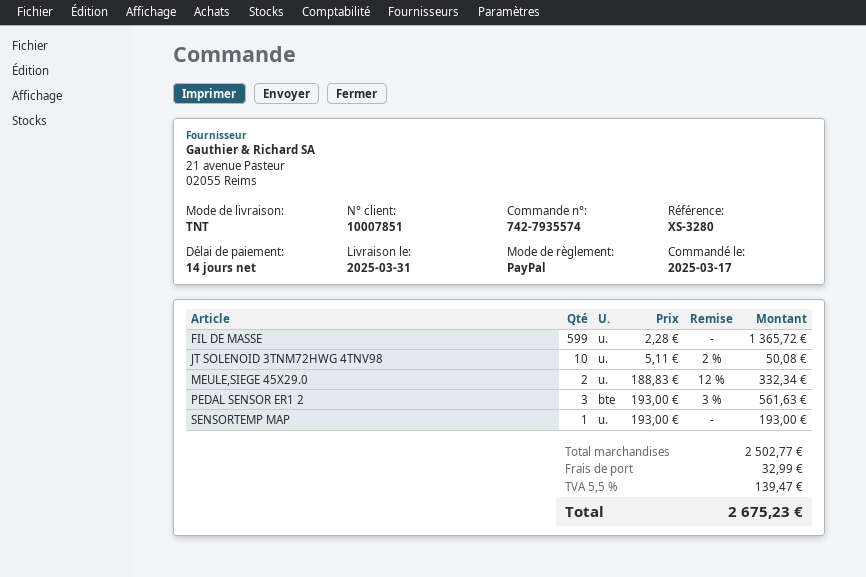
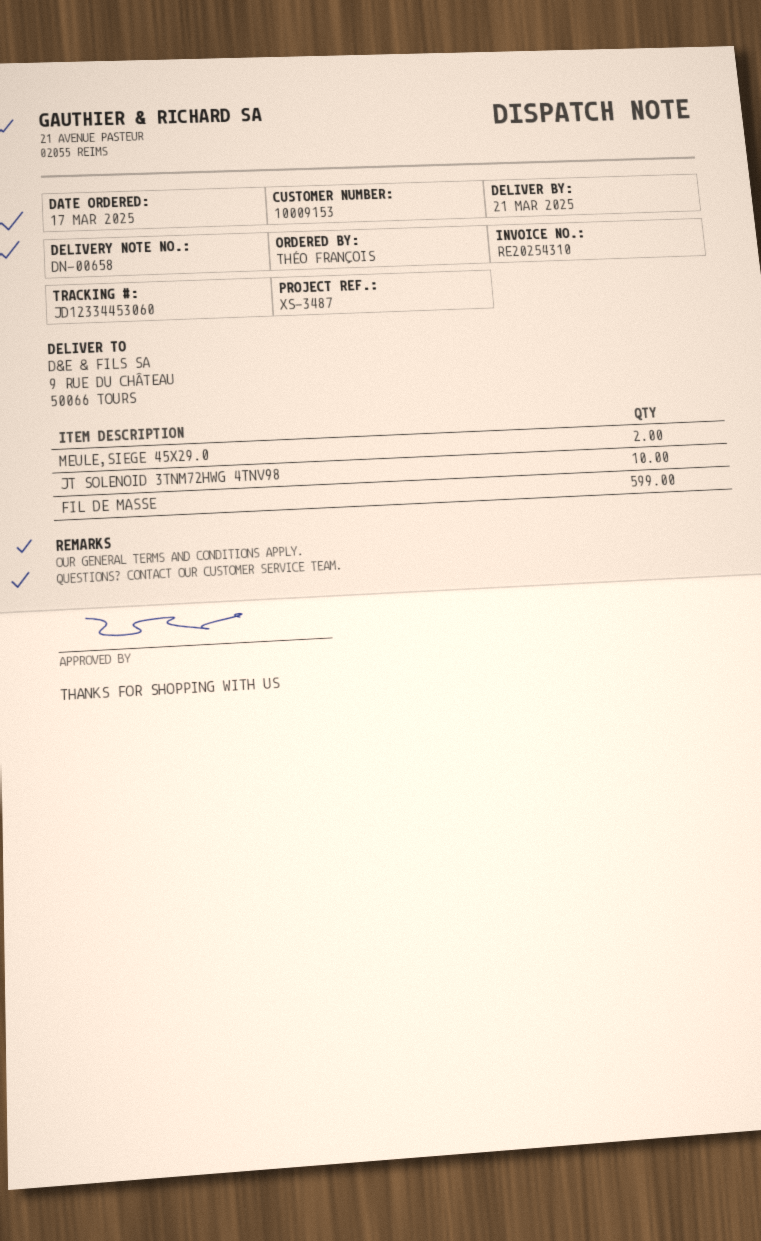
delivery date: 2025-03-31 -> 2025-03-21
customer number: 10007851 -> 10009153
reference: XS-3280 -> XS-3487
PEDAL SENSOR ER1 2: 3 -> none
SENSORTEMP MAP: 1 -> none

